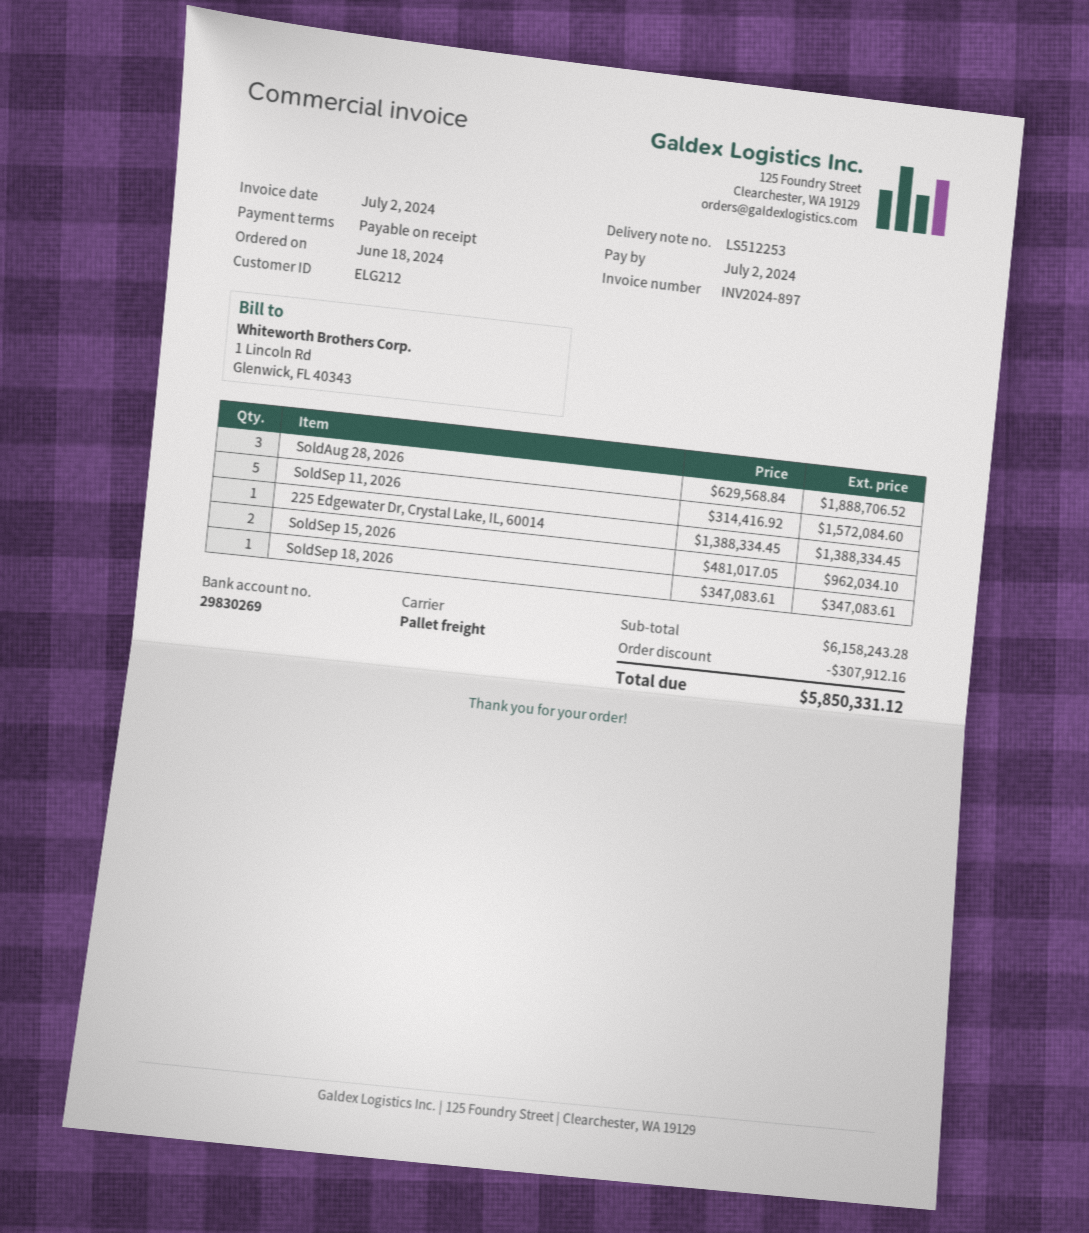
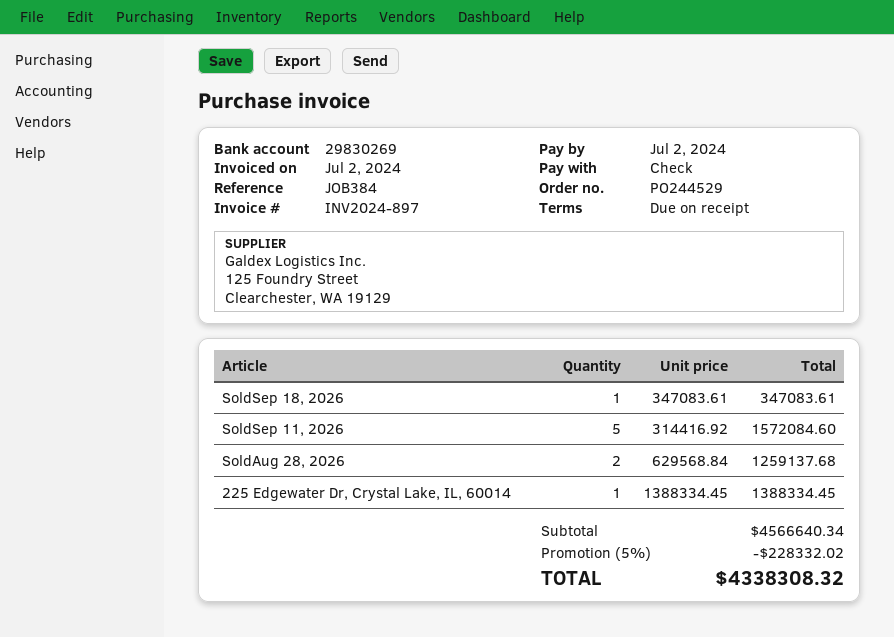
SoldAug 28, 2026: 3 x 629568.84 = 1888706.52 -> 2 x 629568.84 = 1259137.68
SoldSep 15, 2026: 2 x 481017.05 = 962034.10 -> none
subtotal: 6158243.28 -> 4566640.34
discount: 307912.16 -> 228332.02
total: 5850331.12 -> 4338308.32

